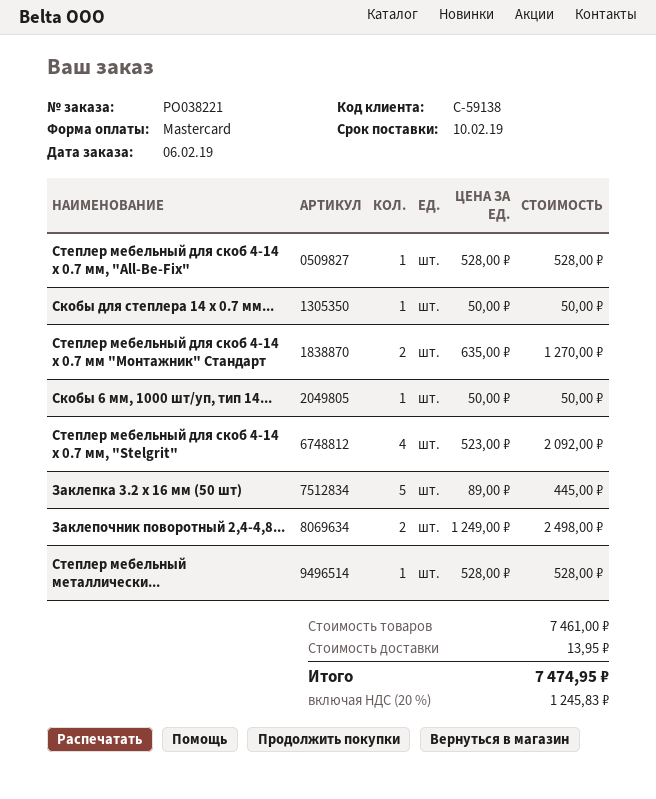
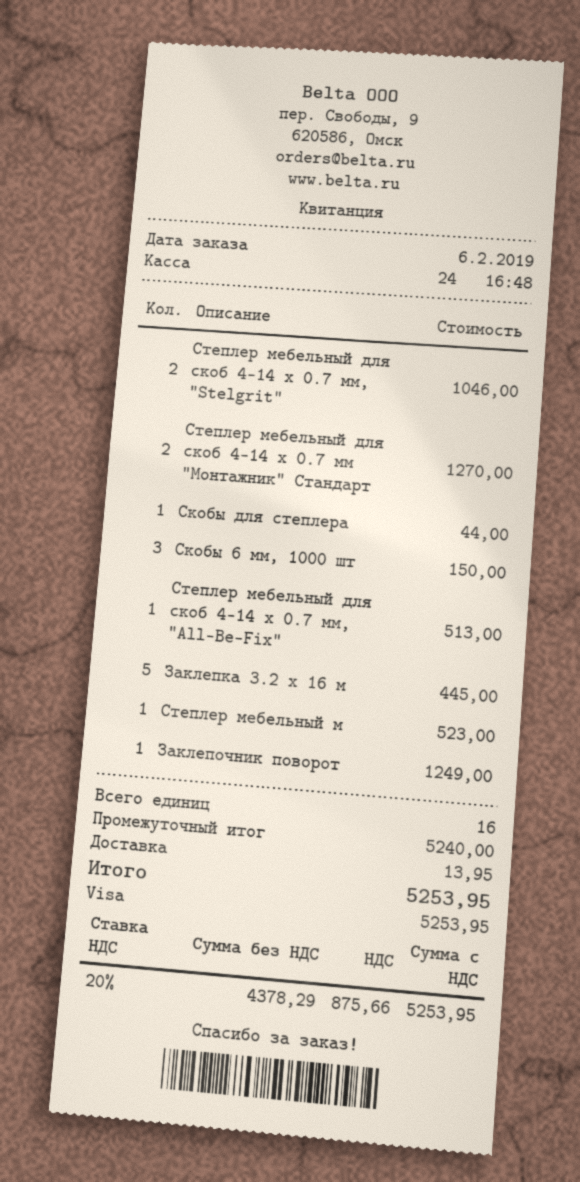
payment method: Mastercard -> Visa
Степлер мебельный для скоб 4-14 х 0.7 мм, "All-Be-Fix": 1 for 528.00 -> 1 for 513.00
Скобы для степлера 14 х 0.7 мм...: 1 for 50.00 -> 1 for 44.00
Скобы 6 мм, 1000 шт/уп, тип 14...: 1 for 50.00 -> 3 for 150.00
Степлер мебельный для скоб 4-14 х 0.7 мм, "Stelgrit": 4 for 2092.00 -> 2 for 1046.00
Заклепочник поворотный 2,4-4,8...: 2 for 2498.00 -> 1 for 1249.00
Степлер мебельный металлически...: 1 for 528.00 -> 1 for 523.00
subtotal: 7461.00 -> 5240.00
tax: 20% = 1245.83 -> 20% = 875.66
total: 7474.95 -> 5253.95

